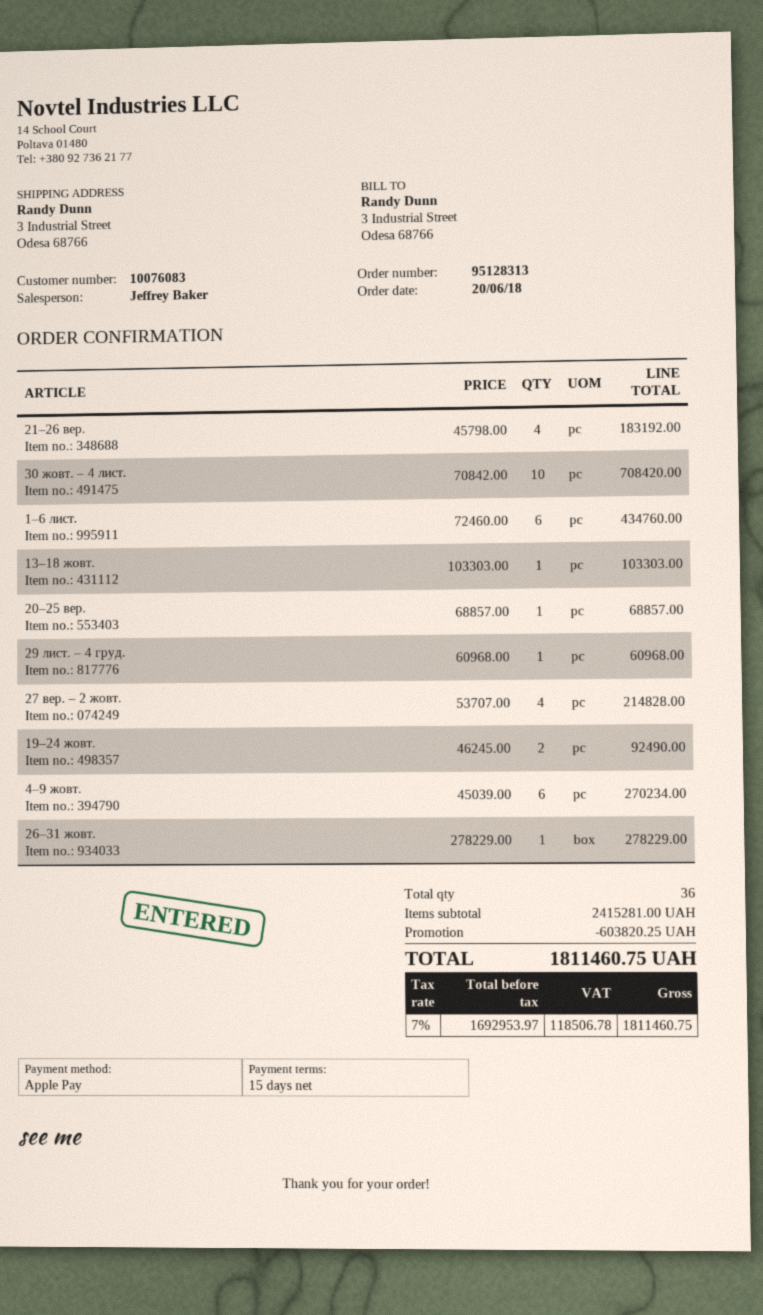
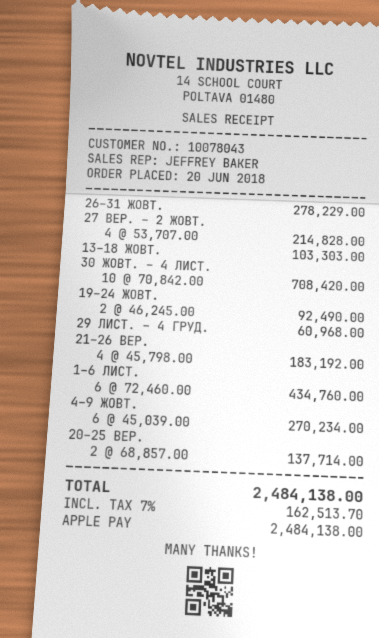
customer number: 10076083 -> 10078043
20–25 вер.: 1 x 68857.00 = 68857.00 -> 2 x 68857.00 = 137714.00
discount: 603820.25 -> none
tax: 7% = 118506.78 -> 7% = 162513.70
total: 1811460.75 -> 2484138.00

